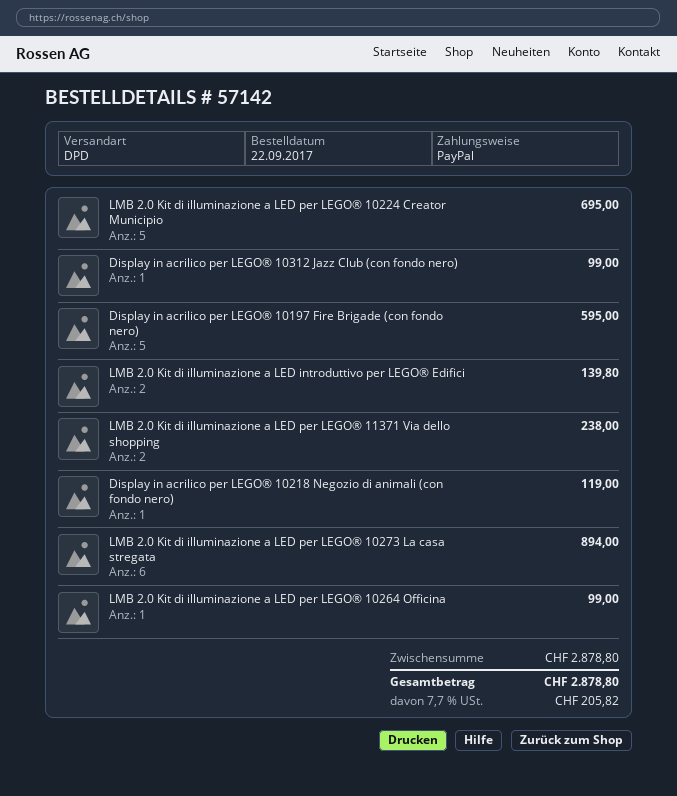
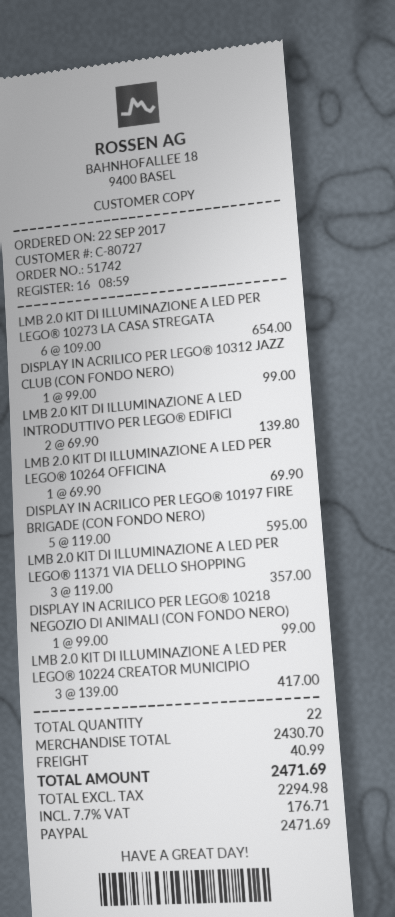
order number: 57142 -> 51742
LMB 2.0 Kit di illuminazione a LED per LEGO® 10224 Creator Municipio: 5 for 695.00 -> 3 for 417.00
LMB 2.0 Kit di illuminazione a LED per LEGO® 11371 Via dello shopping: 2 for 238.00 -> 3 for 357.00
Display in acrilico per LEGO® 10218 Negozio di animali (con fondo nero): 1 for 119.00 -> 1 for 99.00
LMB 2.0 Kit di illuminazione a LED per LEGO® 10273 La casa stregata: 6 for 894.00 -> 6 for 654.00
LMB 2.0 Kit di illuminazione a LED per LEGO® 10264 Officina: 1 for 99.00 -> 1 for 69.90
subtotal: 2878.80 -> 2430.70
shipping: none -> 40.99
tax: 7.7% = 205.82 -> 7.7% = 176.71
total: 2878.80 -> 2471.69

